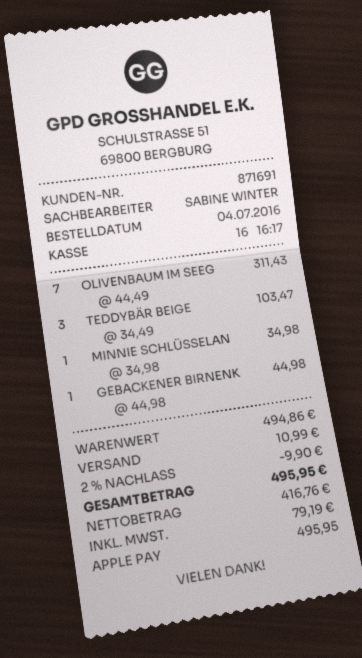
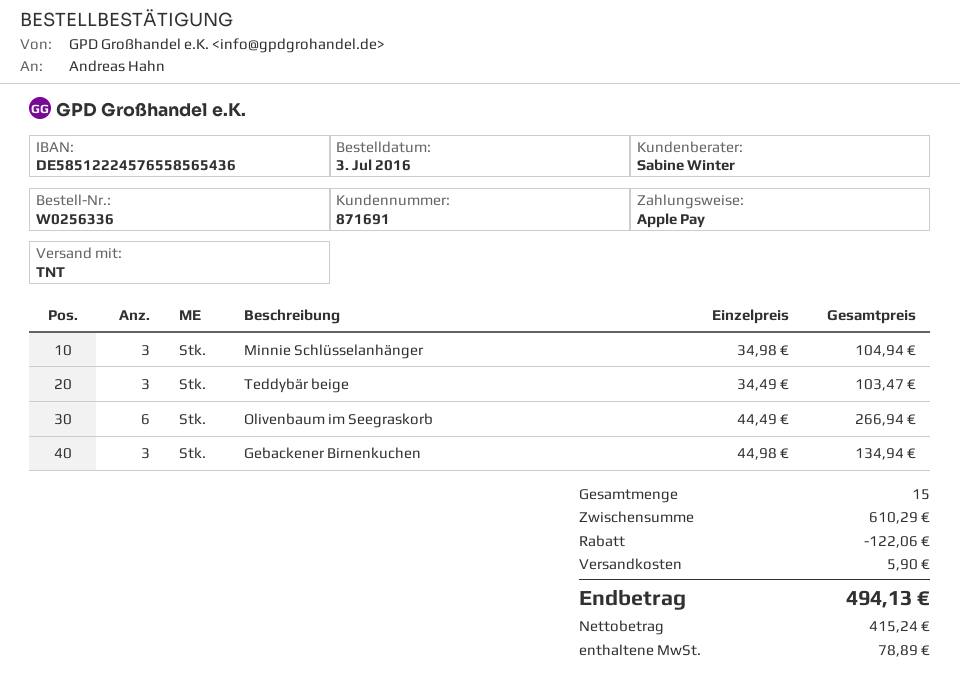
order date: 2016-07-04 -> 2016-07-03
OLIVENBAUM IM SEEG: 7 x 44.49 = 311.43 -> 6 x 44.49 = 266.94
MINNIE SCHLÜSSELAN: 1 x 34.98 = 34.98 -> 3 x 34.98 = 104.94
GEBACKENER BIRNENK: 1 x 44.98 = 44.98 -> 3 x 44.98 = 134.94
subtotal: 494.86 -> 610.29
discount: 9.90 -> 122.06
shipping: 10.99 -> 5.90
net: 416.76 -> 415.24
tax: 79.19 -> 78.89
total: 495.95 -> 494.13

